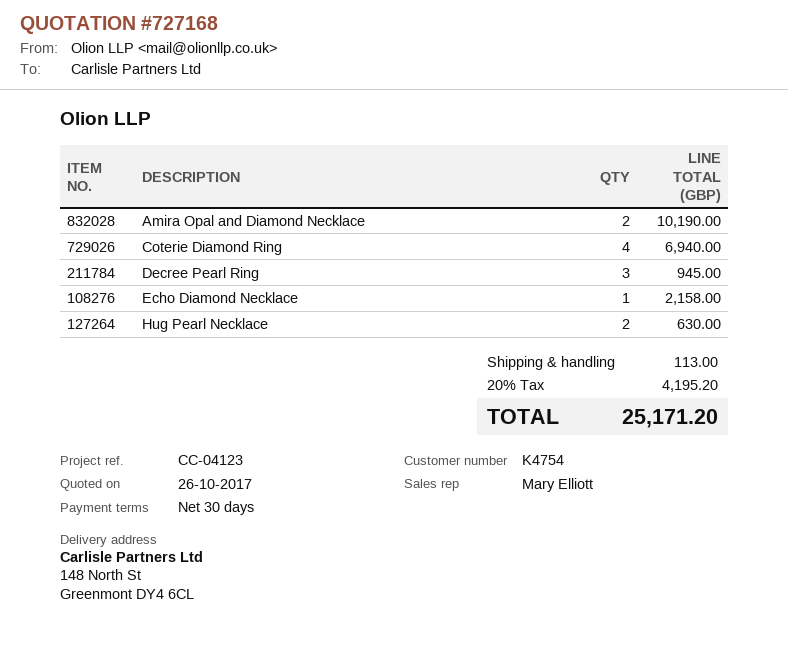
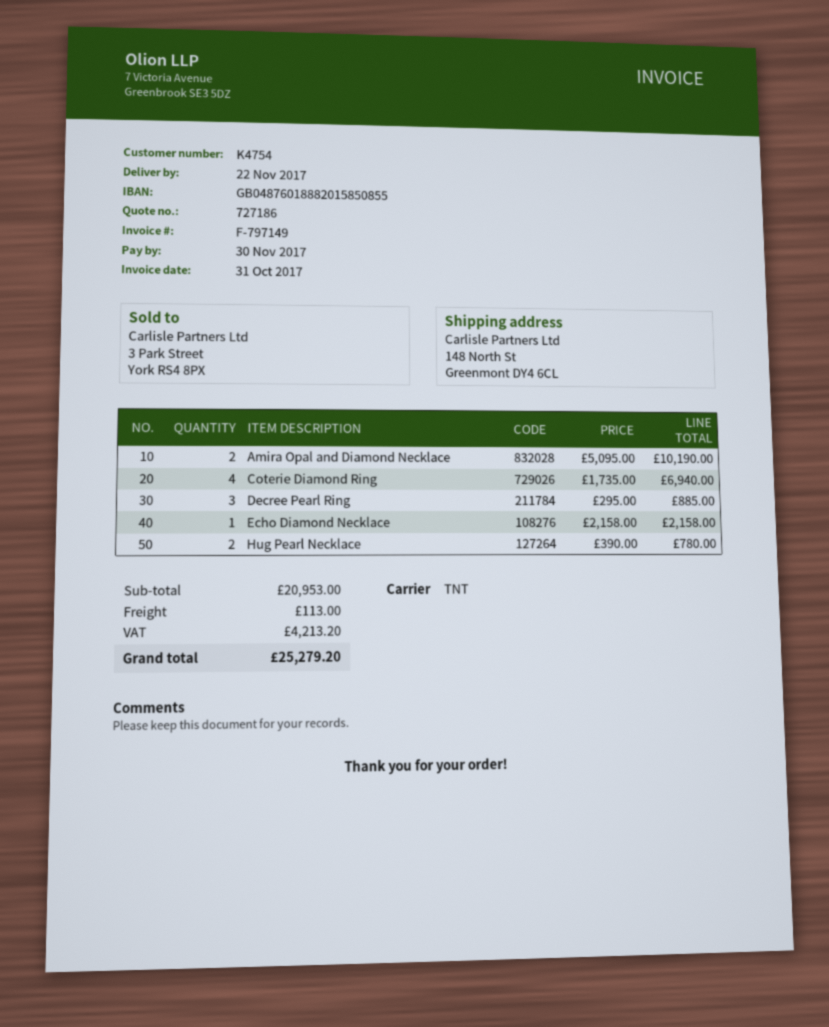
quote number: 727168 -> 727186
Decree Pearl Ring: 3 for 945.00 -> 3 for 885.00
Hug Pearl Necklace: 2 for 630.00 -> 2 for 780.00
tax: 4195.20 -> 4213.20
total: 25171.20 -> 25279.20

